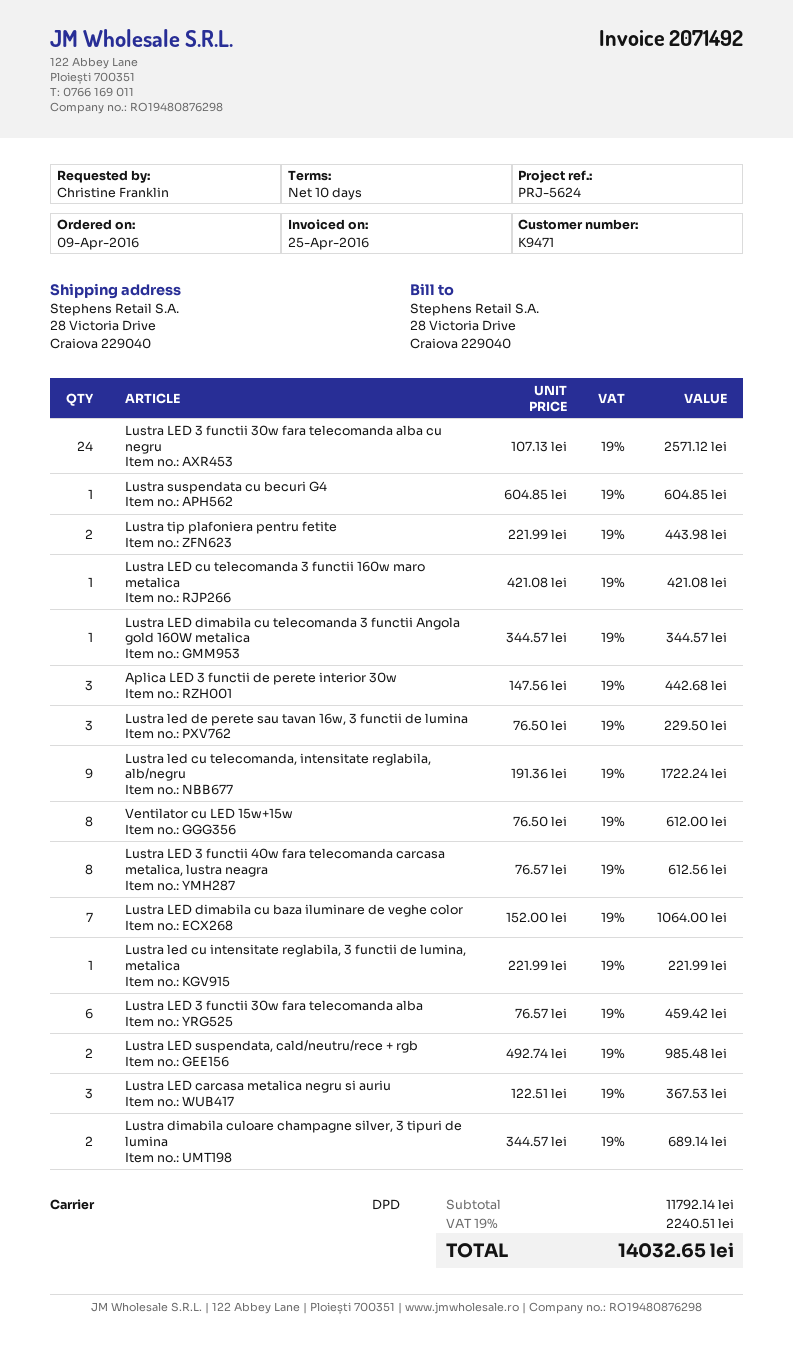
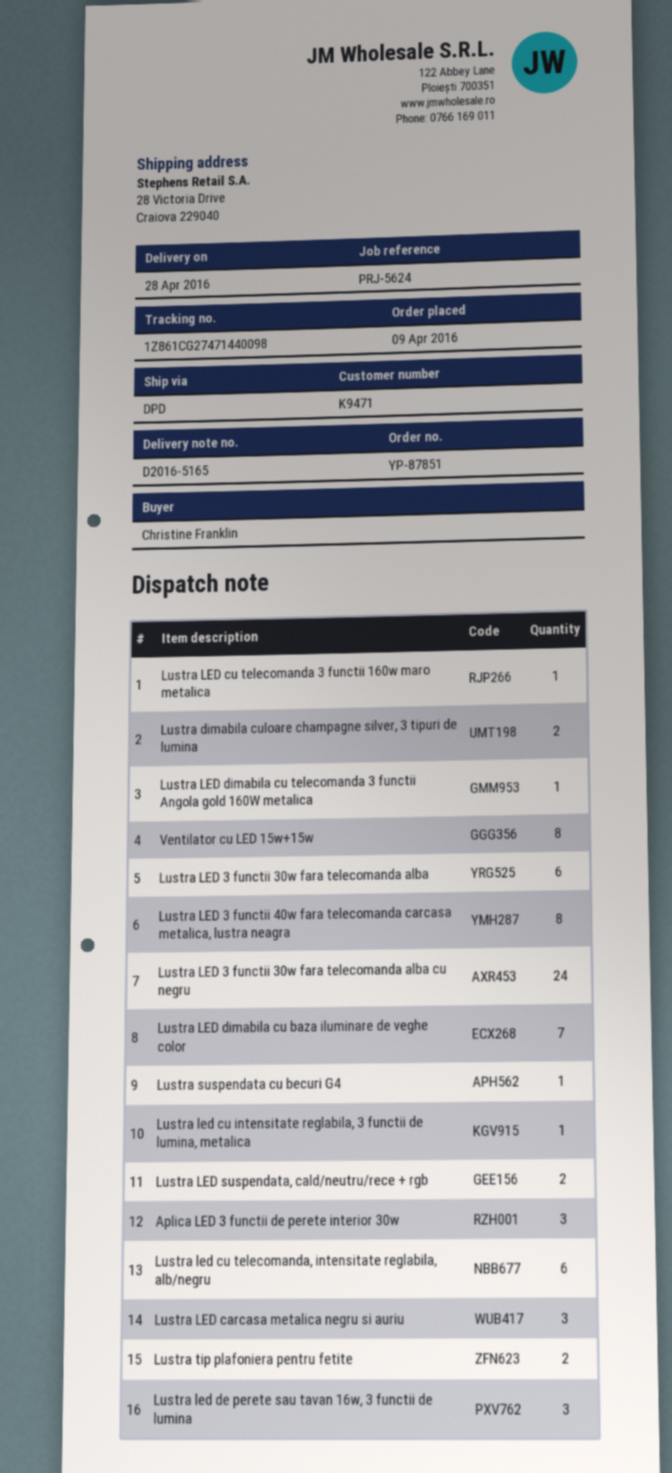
Lustra led cu telecomanda, intensitate reglabila, alb/negru: 9 -> 6

